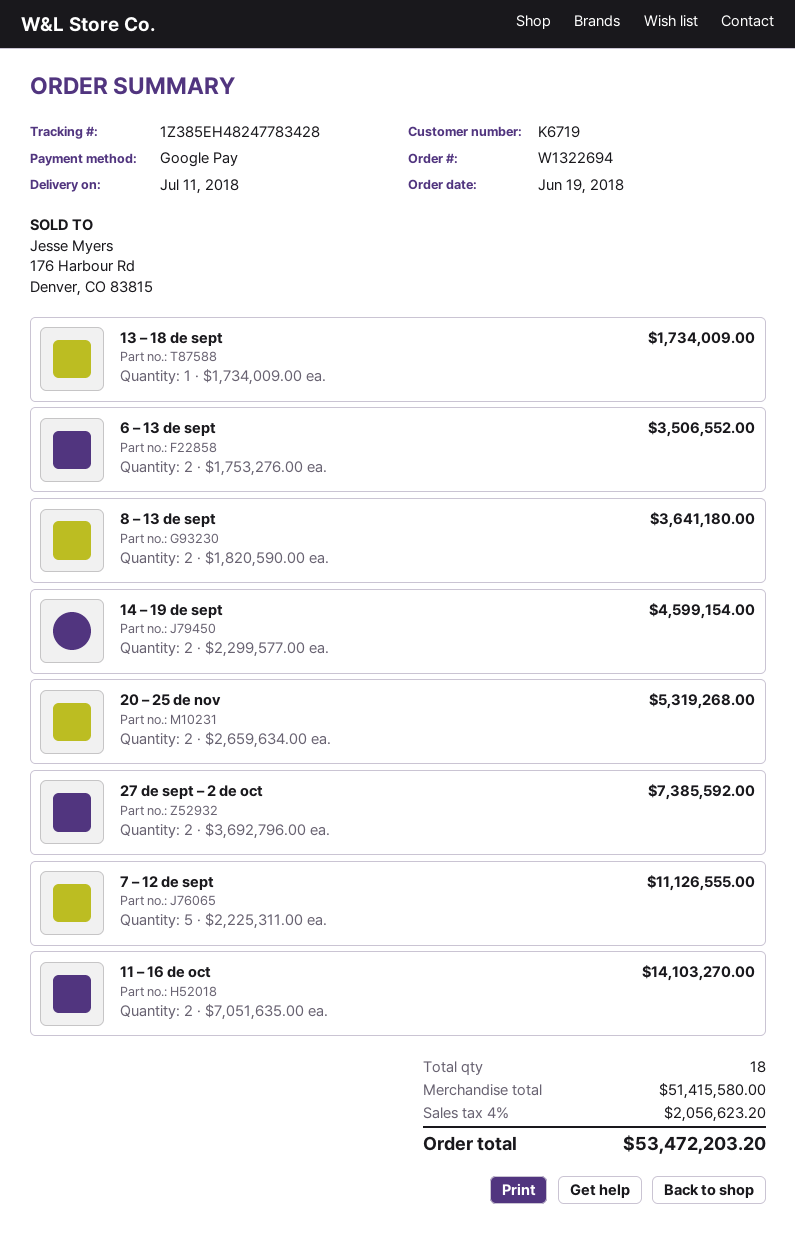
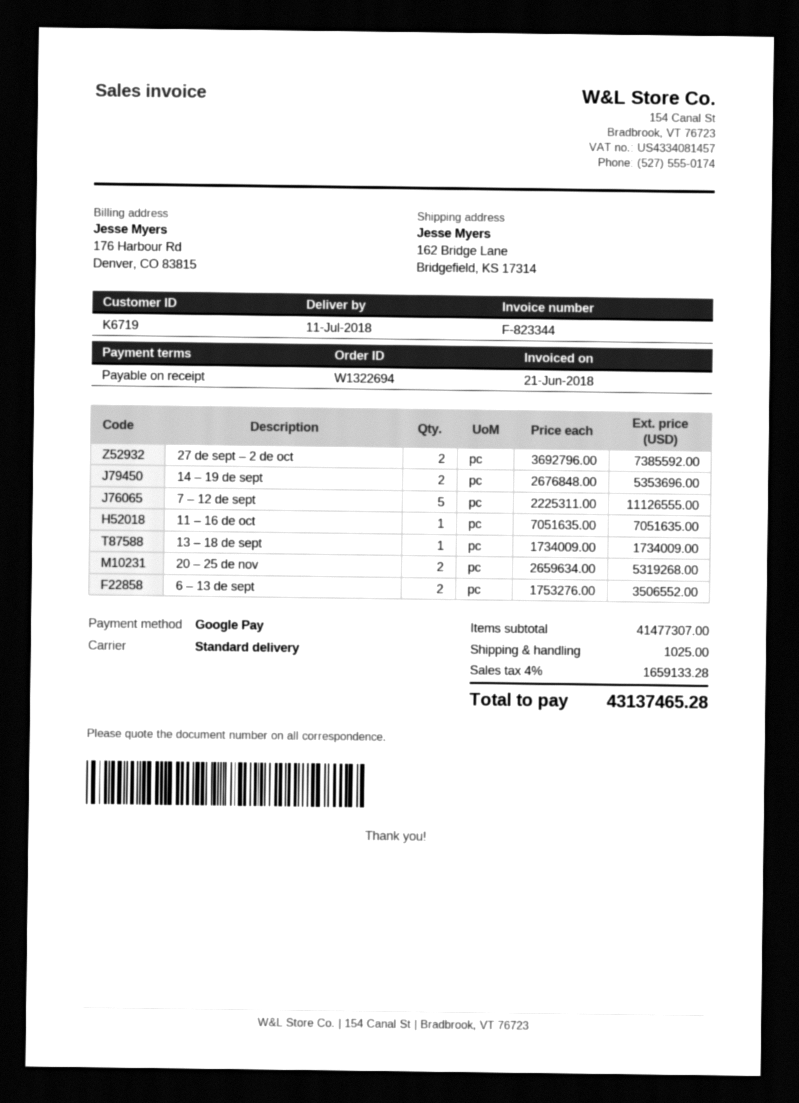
8 – 13 de sept: 2 x 1820590.00 = 3641180.00 -> none
14 – 19 de sept: 2 x 2299577.00 = 4599154.00 -> 2 x 2676848.00 = 5353696.00
11 – 16 de oct: 2 x 7051635.00 = 14103270.00 -> 1 x 7051635.00 = 7051635.00
subtotal: 51415580.00 -> 41477307.00
shipping: none -> 1025.00
tax: 4% = 2056623.20 -> 4% = 1659133.28
total: 53472203.20 -> 43137465.28

